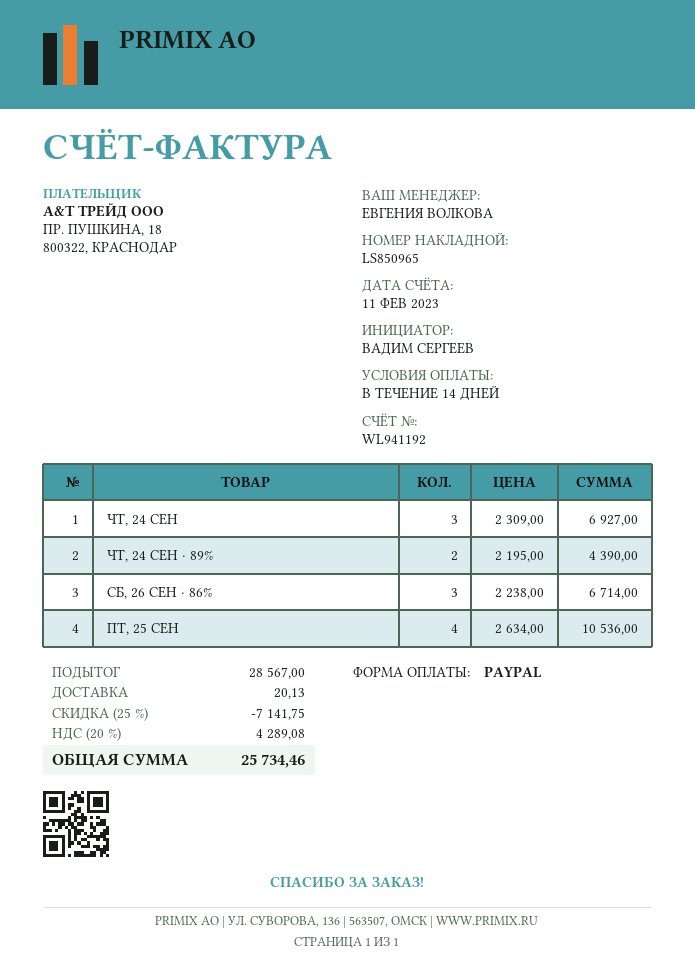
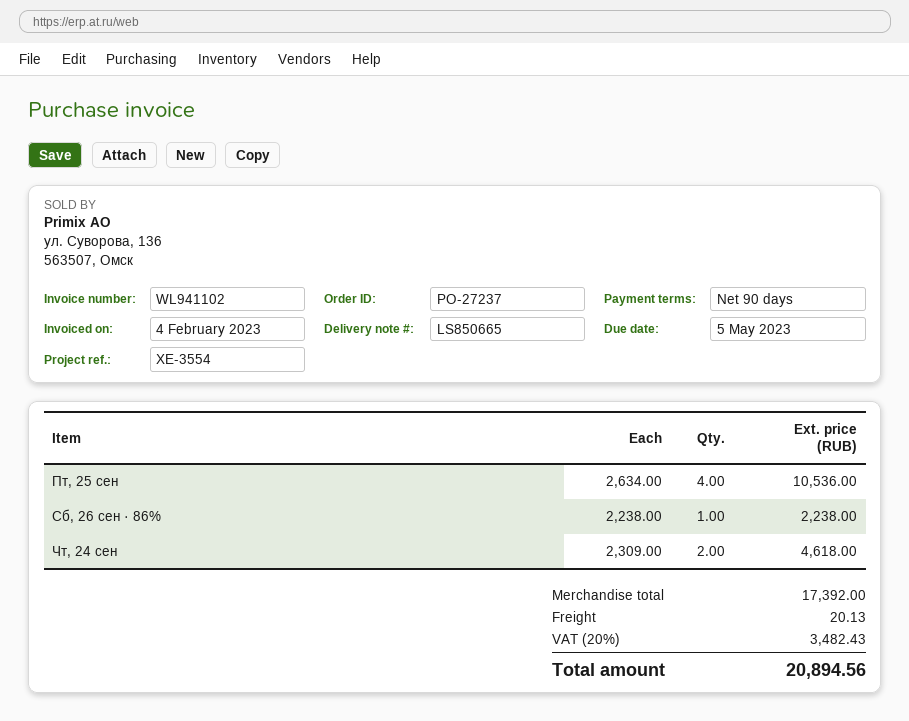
delivery note number: LS850965 -> LS850665
invoice number: WL941192 -> WL941102
invoice date: 2023-02-11 -> 2023-02-04
payment terms: 14 days -> 90 days
ЧТ, 24 СЕН: 3 x 2309.00 = 6927.00 -> 2 x 2309.00 = 4618.00
ЧТ, 24 СЕН · 89%: 2 x 2195.00 = 4390.00 -> none
СБ, 26 СЕН · 86%: 3 x 2238.00 = 6714.00 -> 1 x 2238.00 = 2238.00
subtotal: 28567.00 -> 17392.00
discount: 25% = 7141.75 -> none
tax: 20% = 4289.08 -> 20% = 3482.43
total: 25734.46 -> 20894.56

